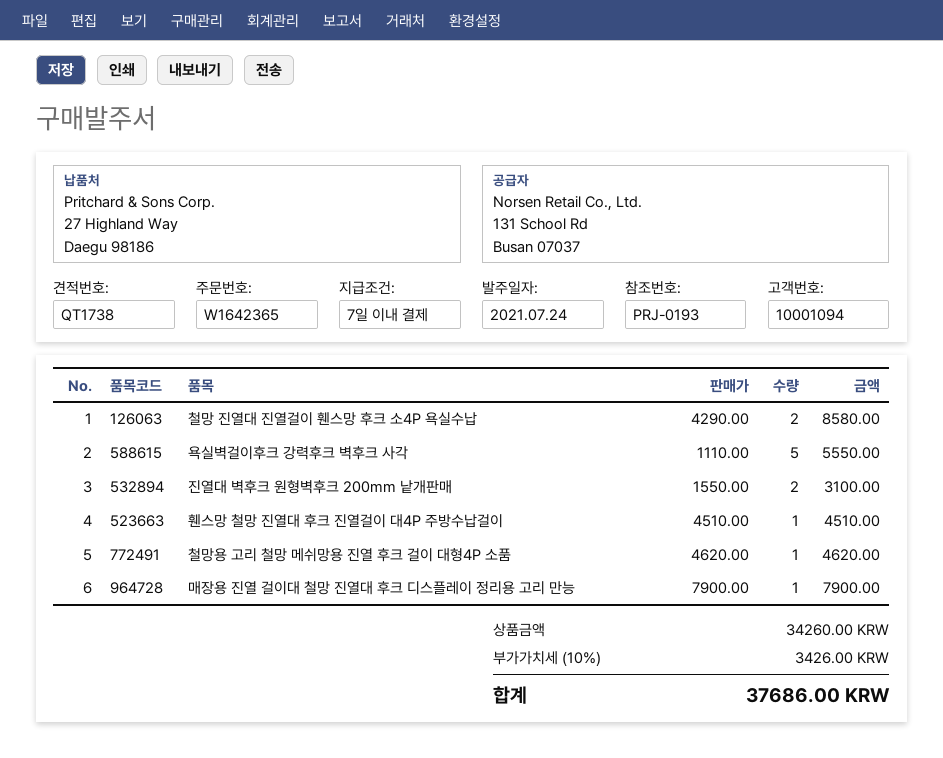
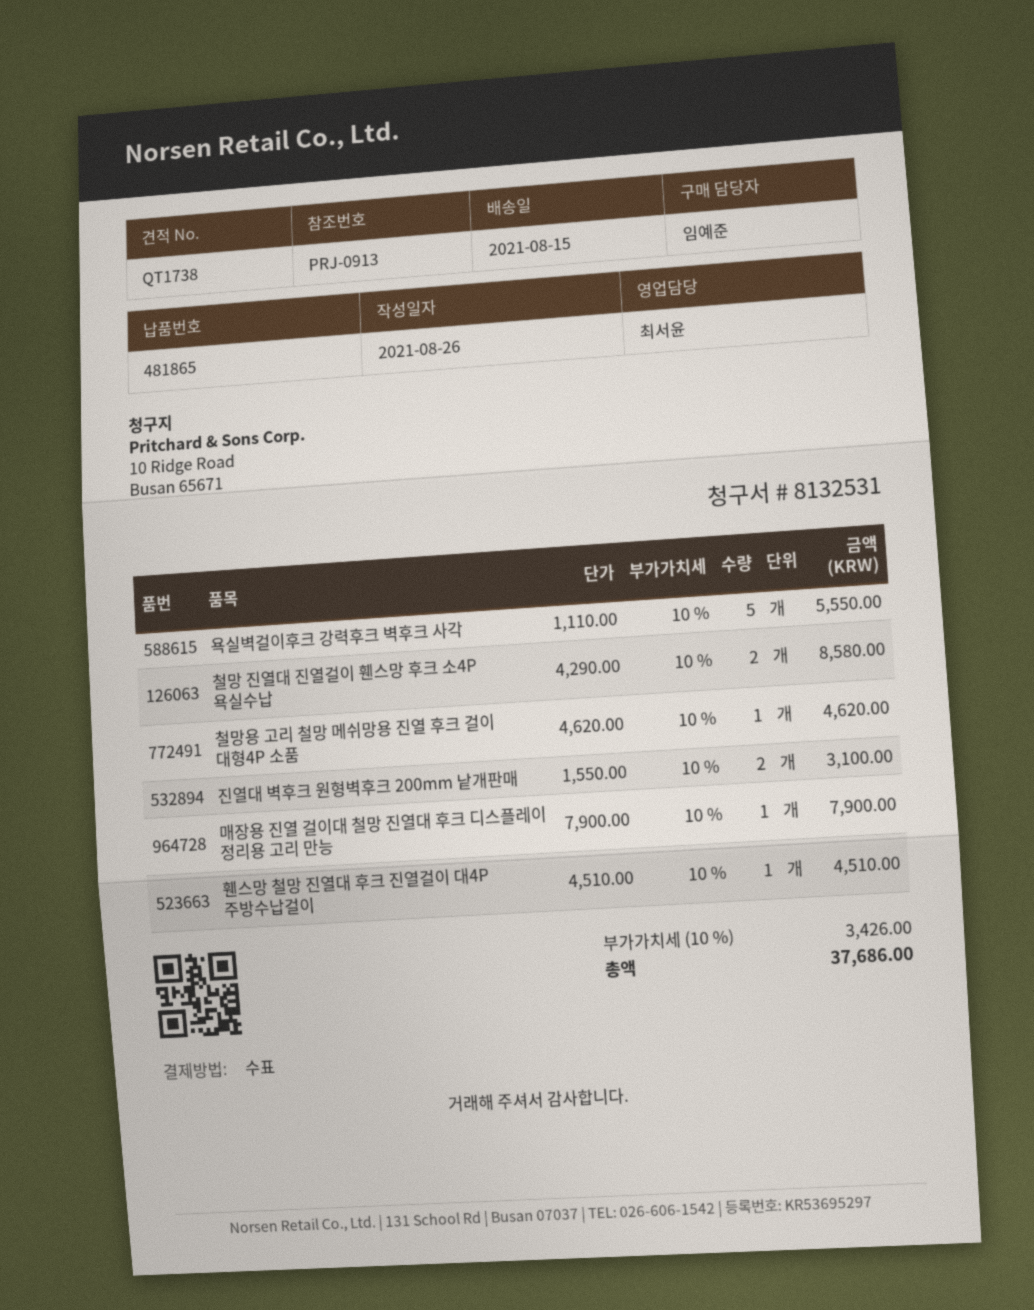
reference: PRJ-0193 -> PRJ-0913

